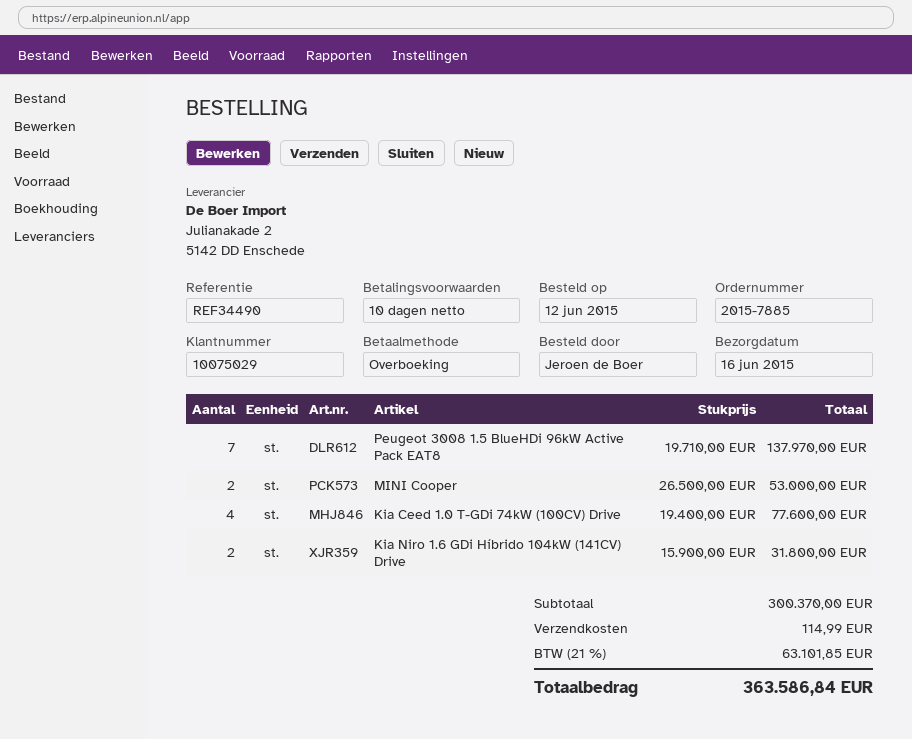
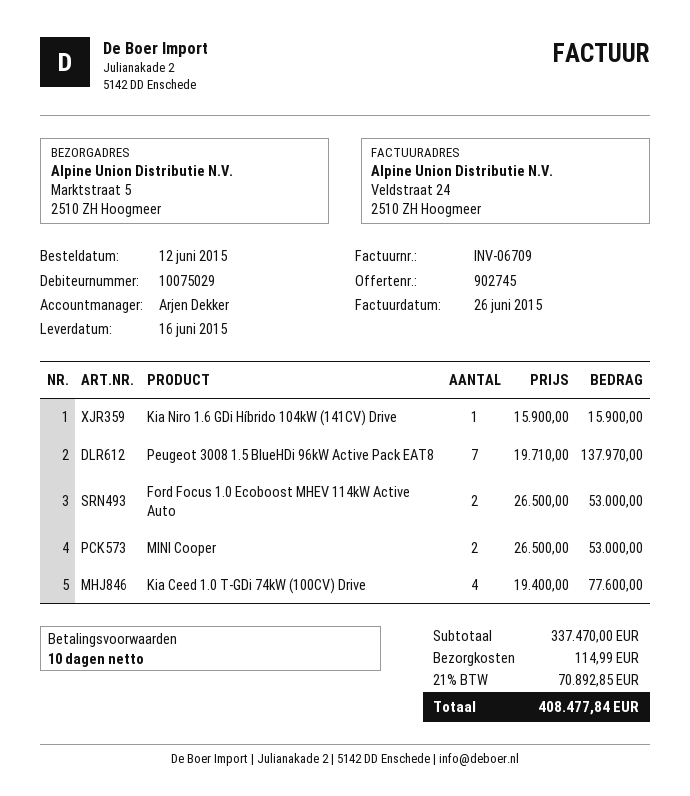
Kia Niro 1.6 GDi Híbrido 104kW (141CV) Drive: 2 x 15900.00 = 31800.00 -> 1 x 15900.00 = 15900.00
Ford Focus 1.0 Ecoboost MHEV 114kW Active Auto: none -> 2 x 26500.00 = 53000.00
subtotal: 300370.00 -> 337470.00
tax: 21% = 63101.85 -> 21% = 70892.85
total: 363586.84 -> 408477.84

